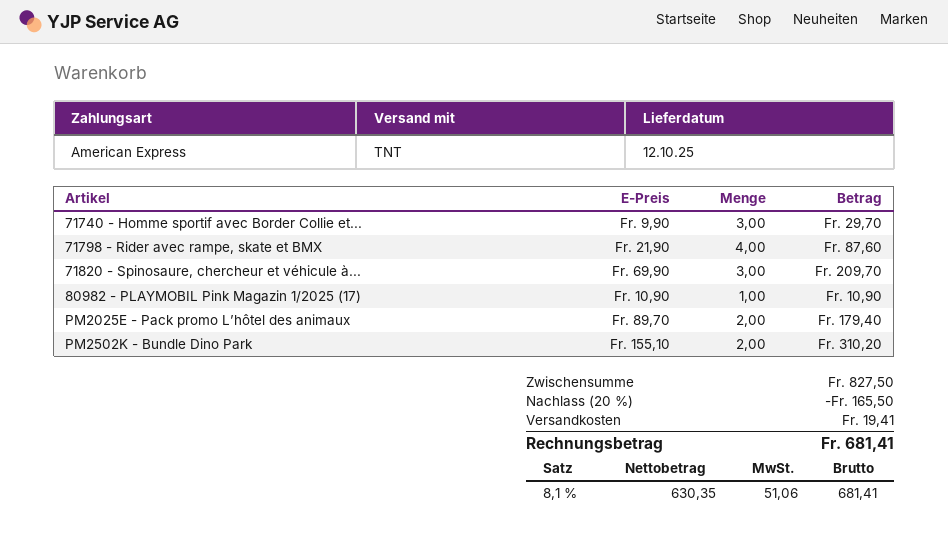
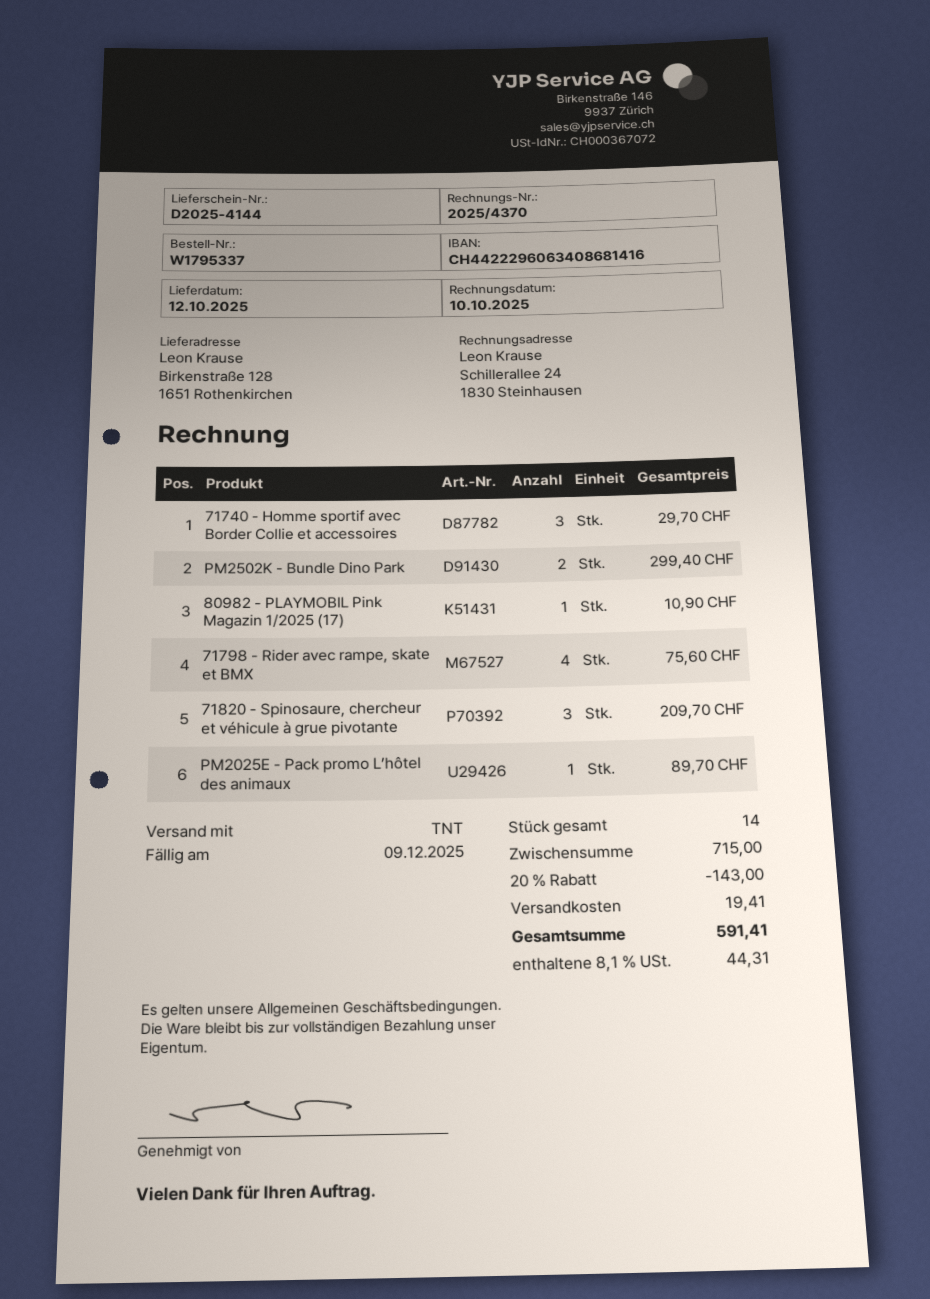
71798 - Rider avec rampe, skate et BMX: 4 for 87.60 -> 4 for 75.60
PM2025E - Pack promo L’hôtel des animaux: 2 for 179.40 -> 1 for 89.70
PM2502K - Bundle Dino Park: 2 for 310.20 -> 2 for 299.40
subtotal: 827.50 -> 715.00
discount: 20% = 165.50 -> 20% = 143.00
tax: 8.1% = 51.06 -> 8.1% = 44.31
total: 681.41 -> 591.41

